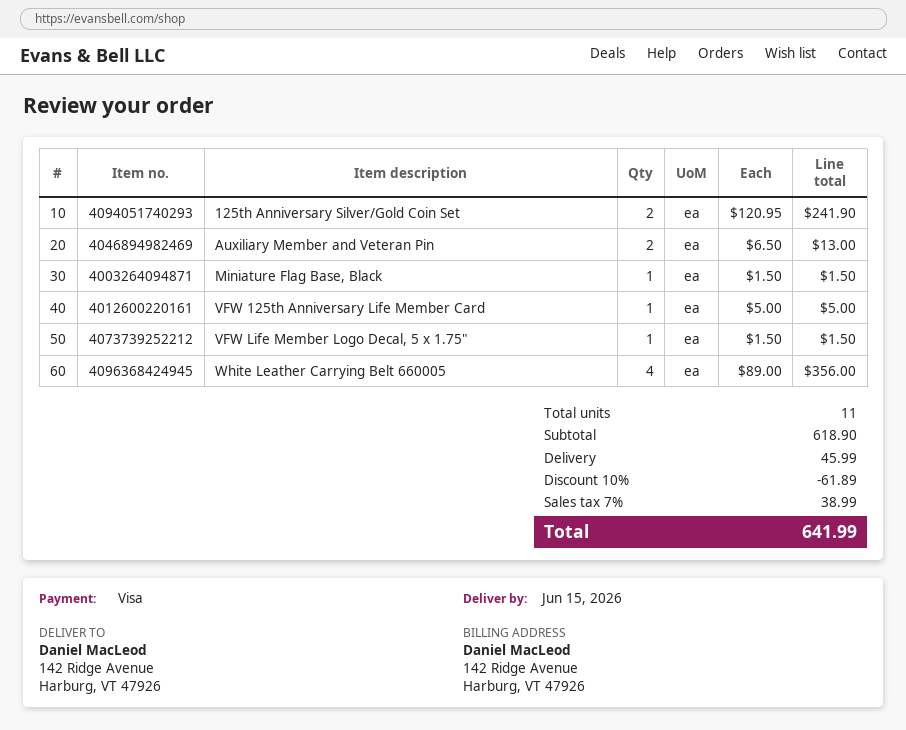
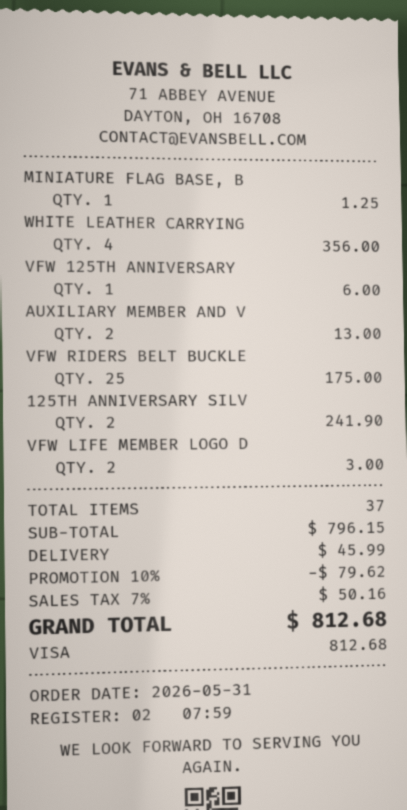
Miniature Flag Base, Black: 1 for 1.50 -> 1 for 1.25
VFW 125th Anniversary Life Member Card: 1 for 5.00 -> 1 for 6.00
VFW Life Member Logo Decal, 5 x 1.75": 1 for 1.50 -> 2 for 3.00
VFW RIDERS BELT BUCKLE: none -> 25 for 175.00
total quantity: 11 -> 37
subtotal: 618.90 -> 796.15
discount: 10% = 61.89 -> 10% = 79.62
tax: 7% = 38.99 -> 7% = 50.16
total: 641.99 -> 812.68

